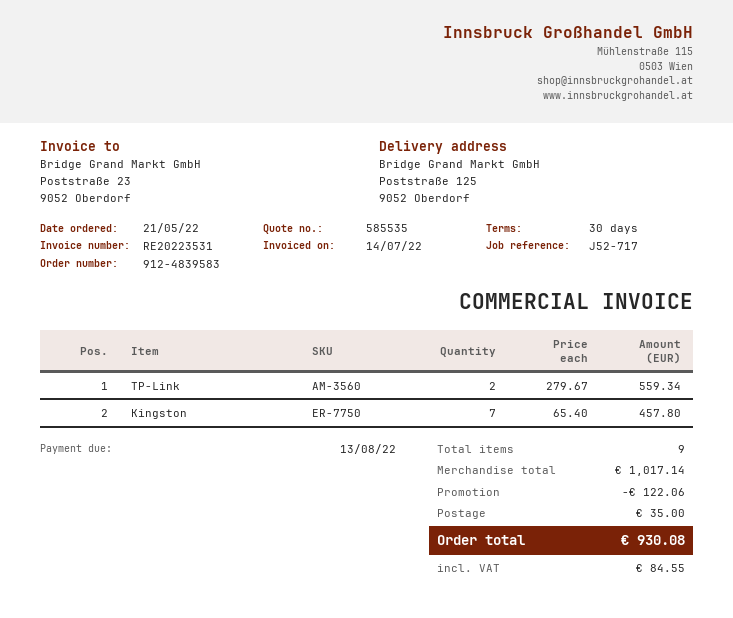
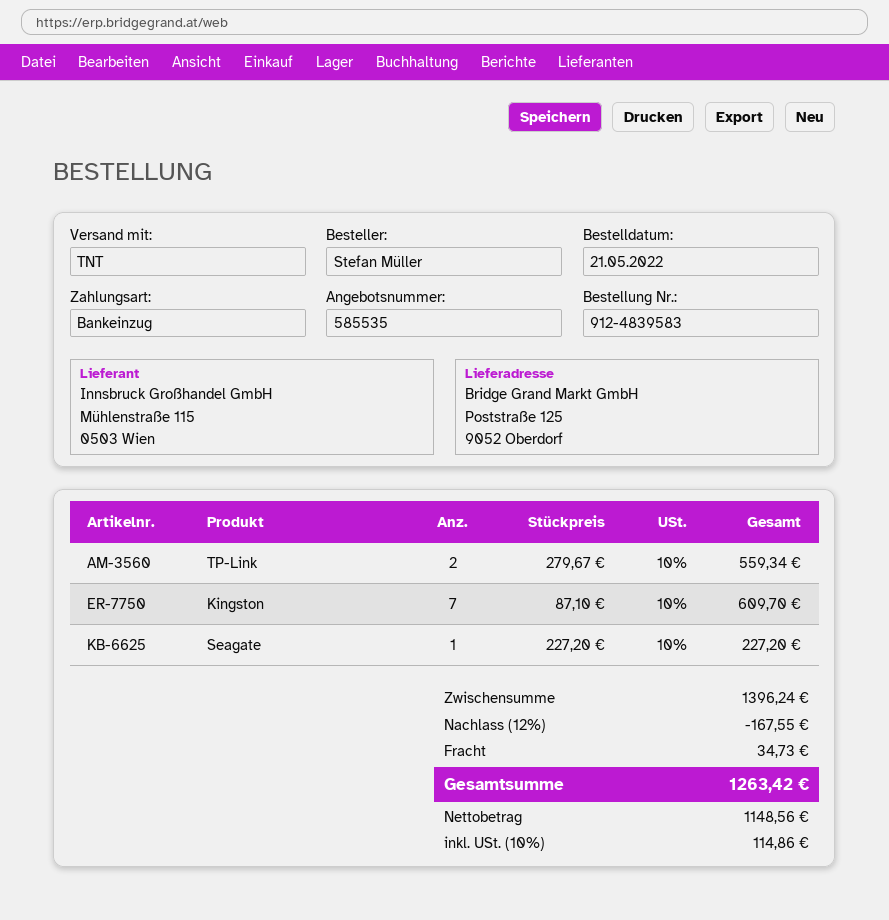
Kingston: 7 x 65.40 = 457.80 -> 7 x 87.10 = 609.70
Seagate: none -> 1 x 227.20 = 227.20
subtotal: 1017.14 -> 1396.24
discount: 122.06 -> 167.55
shipping: 35.00 -> 34.73
tax: 84.55 -> 114.86
total: 930.08 -> 1263.42

